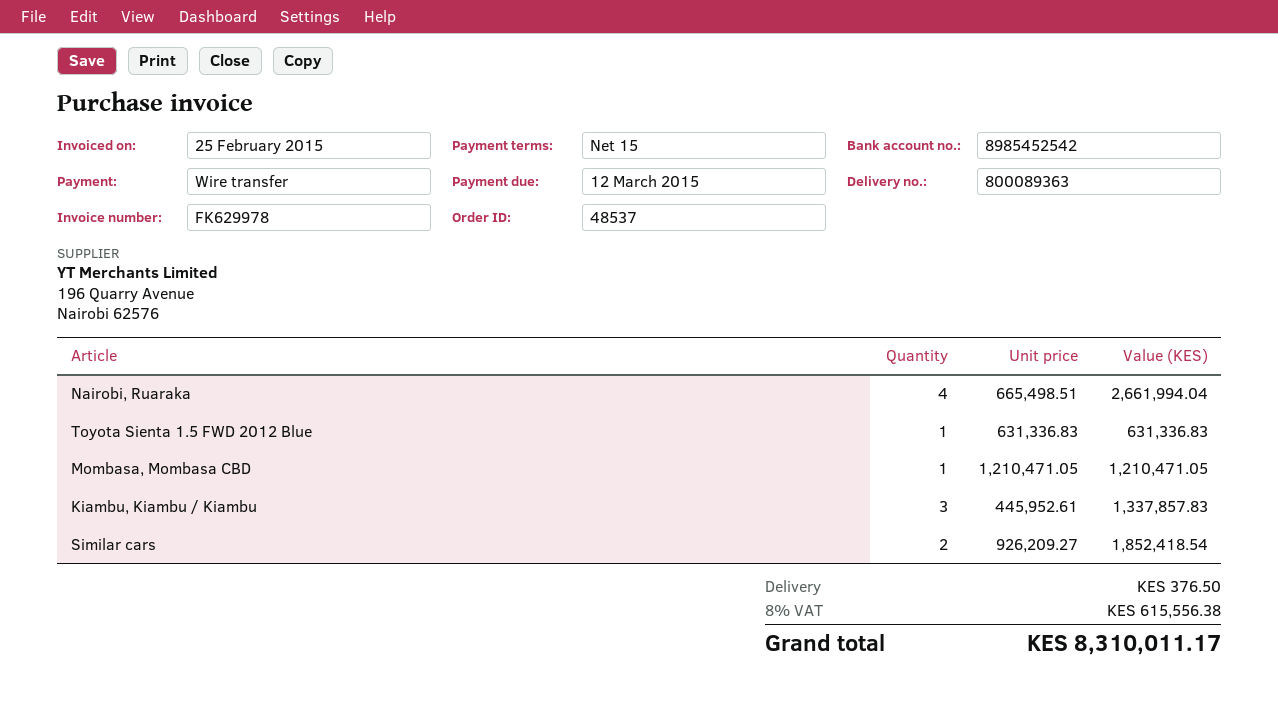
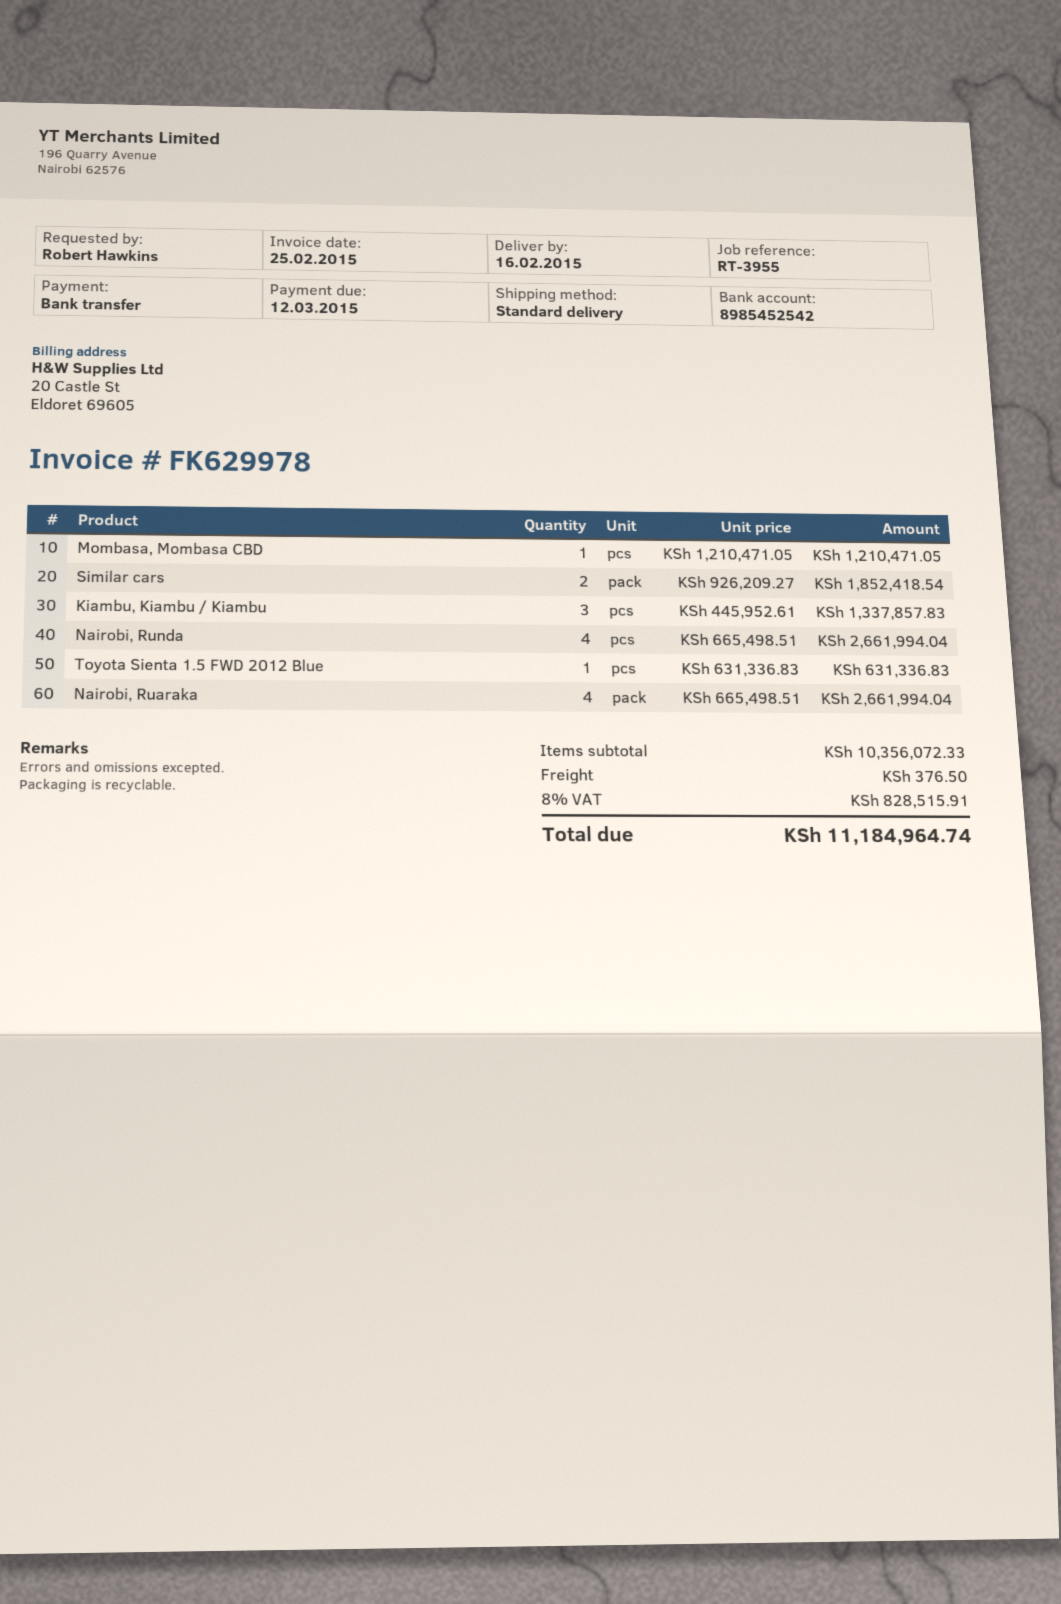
Nairobi, Runda: none -> 4 x 665498.51 = 2661994.04
tax: 8% = 615556.38 -> 8% = 828515.91
total: 8310011.17 -> 11184964.74

